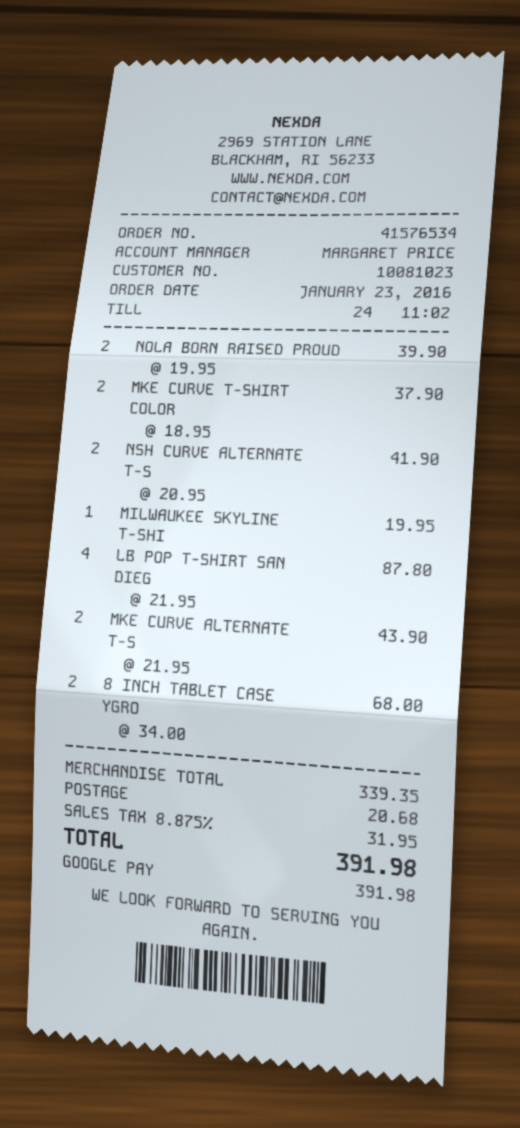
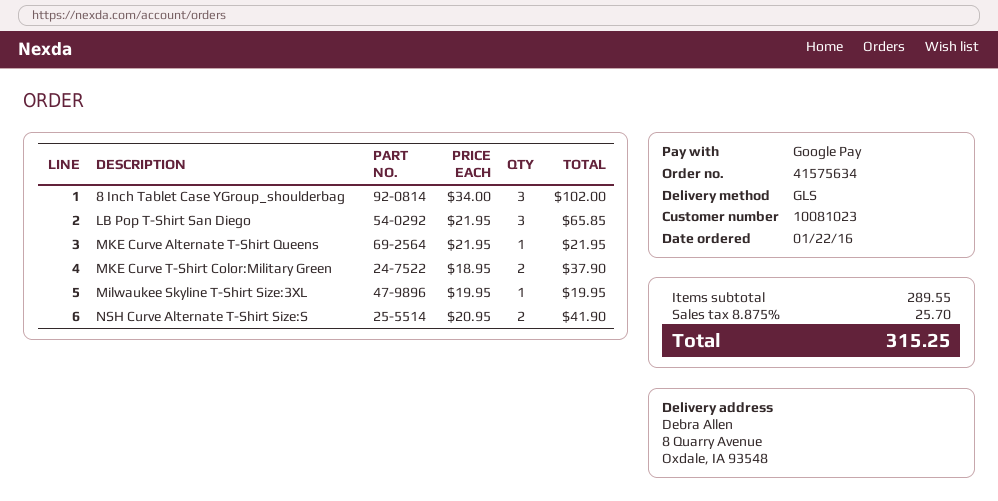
order number: 41576534 -> 41575634
order date: 2016-01-23 -> 2016-01-22
NOLA BORN RAISED PROUD: 2 x 19.95 = 39.90 -> none
LB POP T-SHIRT SAN DIEG: 4 x 21.95 = 87.80 -> 3 x 21.95 = 65.85
MKE CURVE ALTERNATE T-S: 2 x 21.95 = 43.90 -> 1 x 21.95 = 21.95
8 INCH TABLET CASE YGRO: 2 x 34.00 = 68.00 -> 3 x 34.00 = 102.00
subtotal: 339.35 -> 289.55
shipping: 20.68 -> none
tax: 8.875% = 31.95 -> 8.875% = 25.70
total: 391.98 -> 315.25

